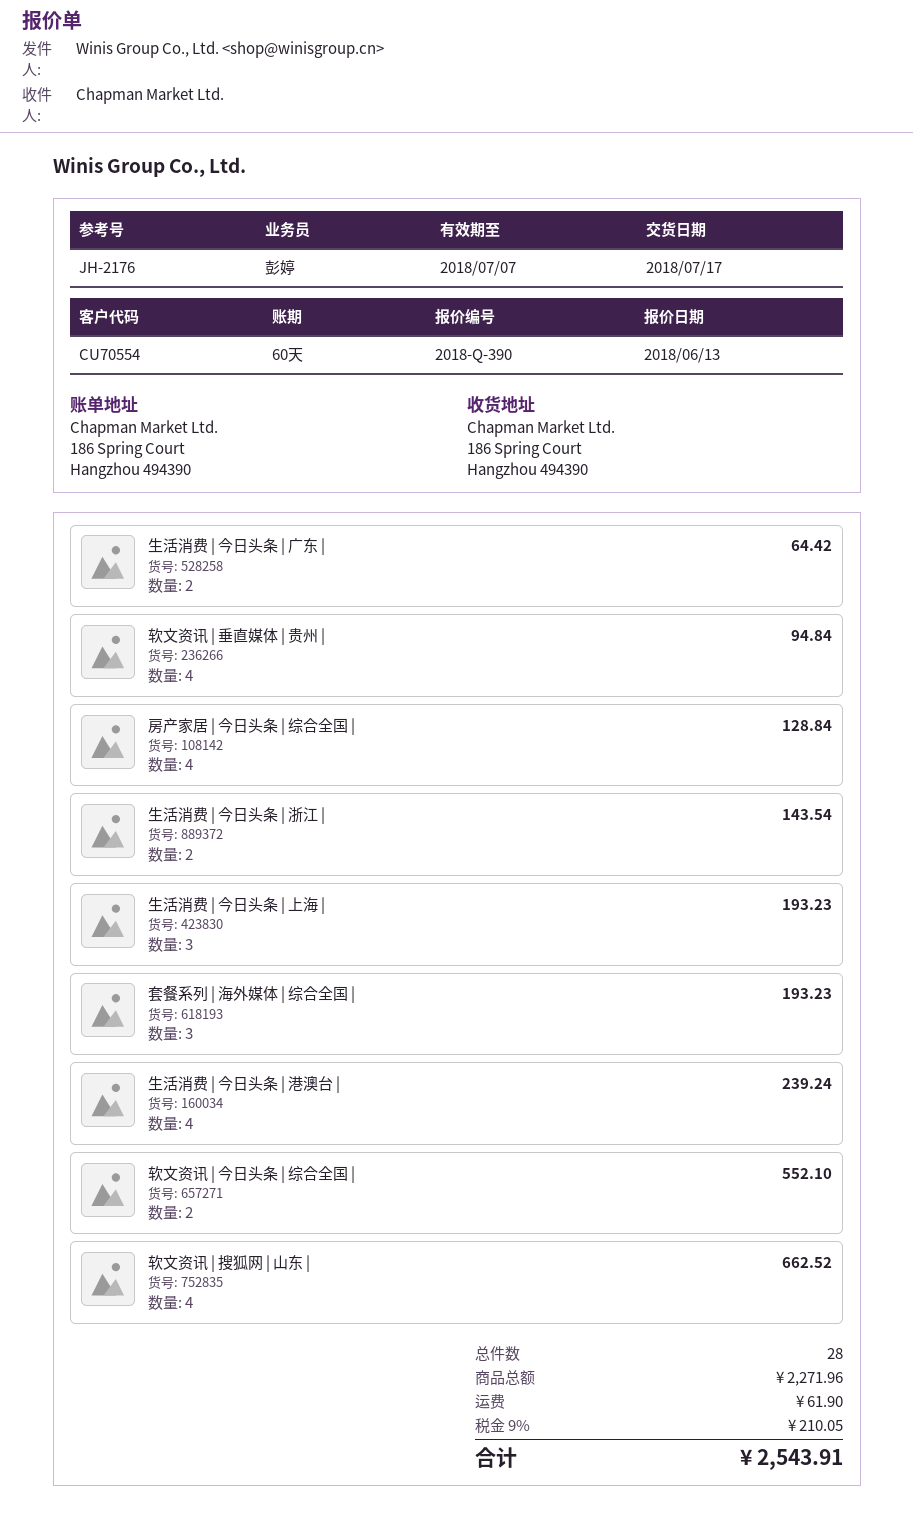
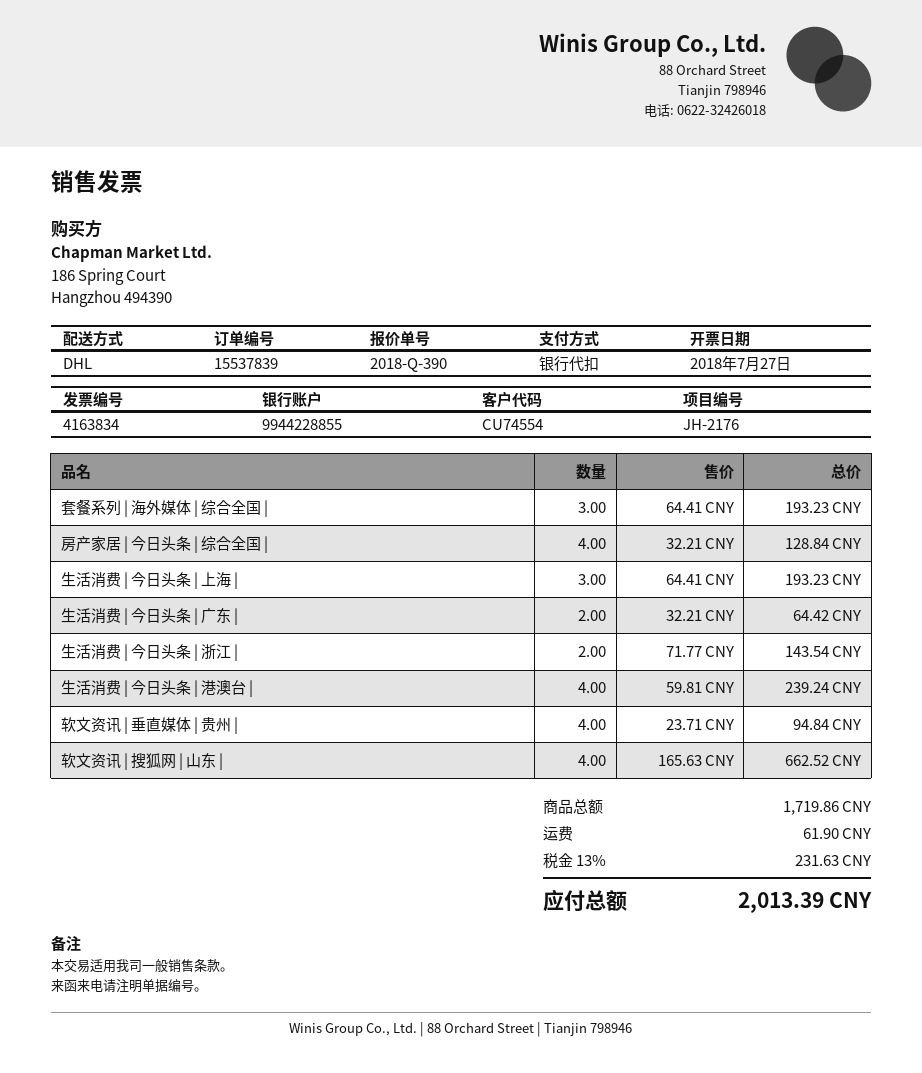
customer number: CU70554 -> CU74554
软文资讯 | 今日头条 | 综合全国 |: 2 for 552.10 -> none
subtotal: 2271.96 -> 1719.86
tax: 9% = 210.05 -> 13% = 231.63
total: 2543.91 -> 2013.39

